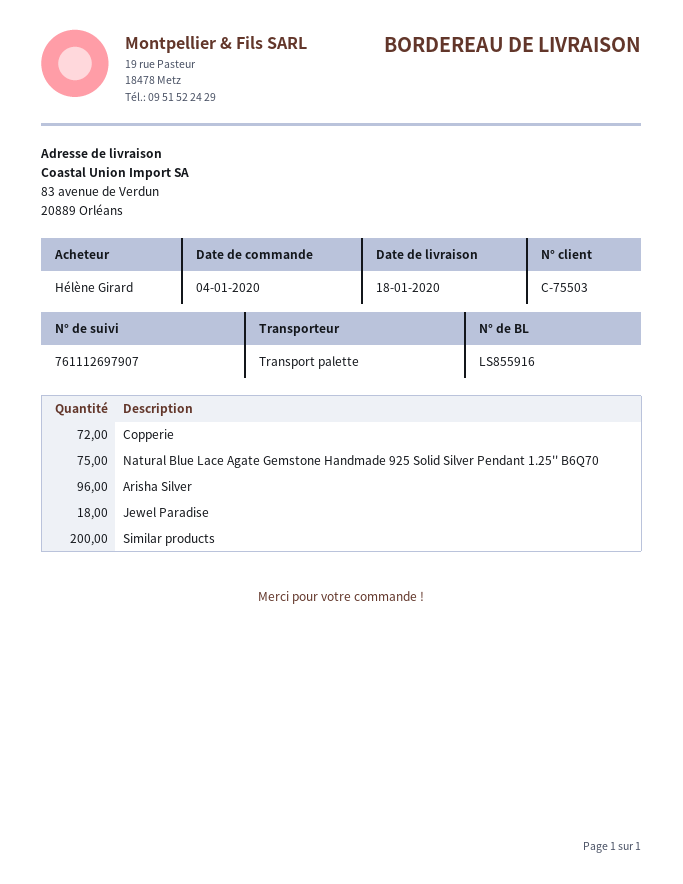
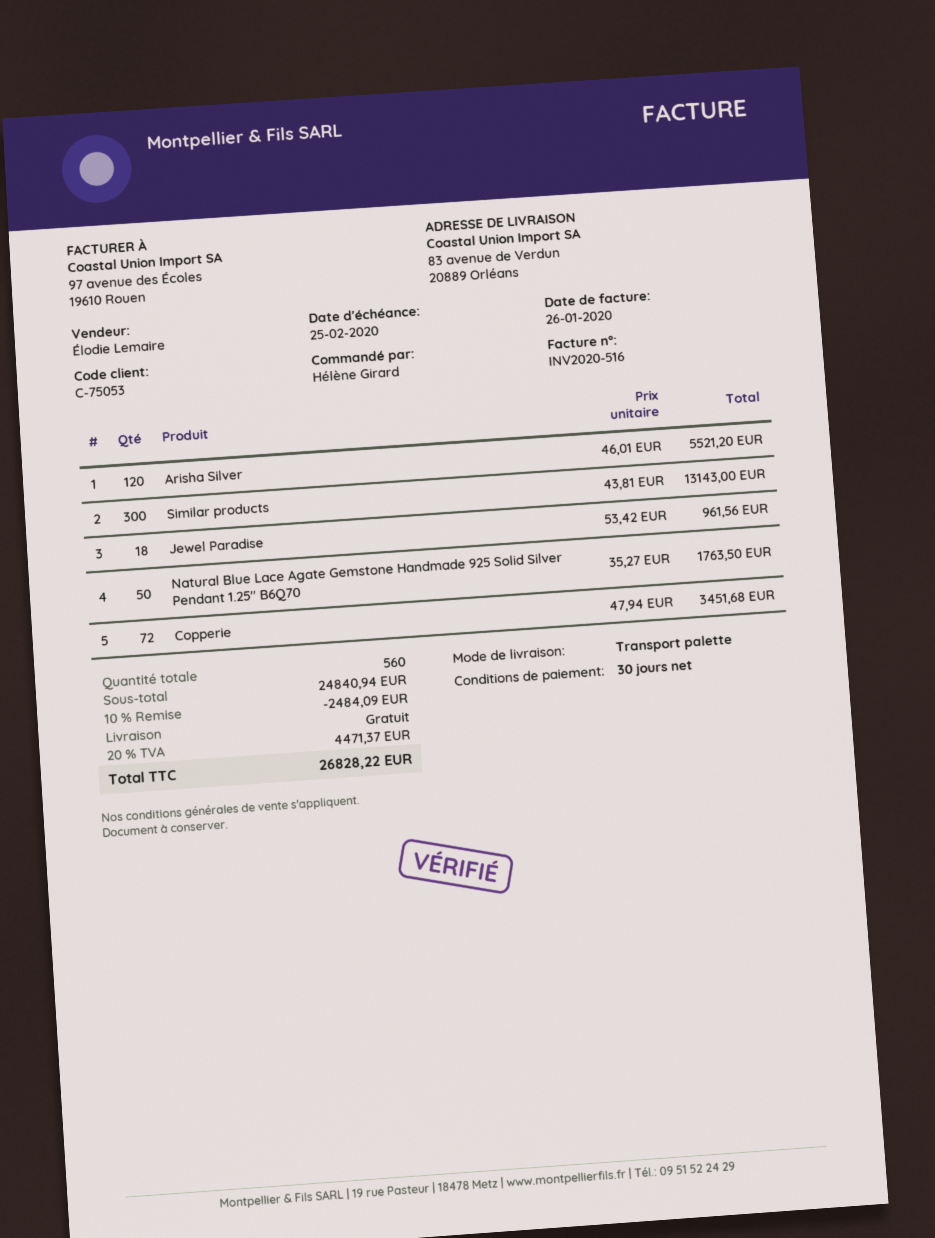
customer number: C-75503 -> C-75053
Natural Blue Lace Agate Gemstone Handmade 925 Solid Silver Pendant 1.25'' B6Q70: 75 -> 50
Arisha Silver: 96 -> 120
Similar products: 200 -> 300

